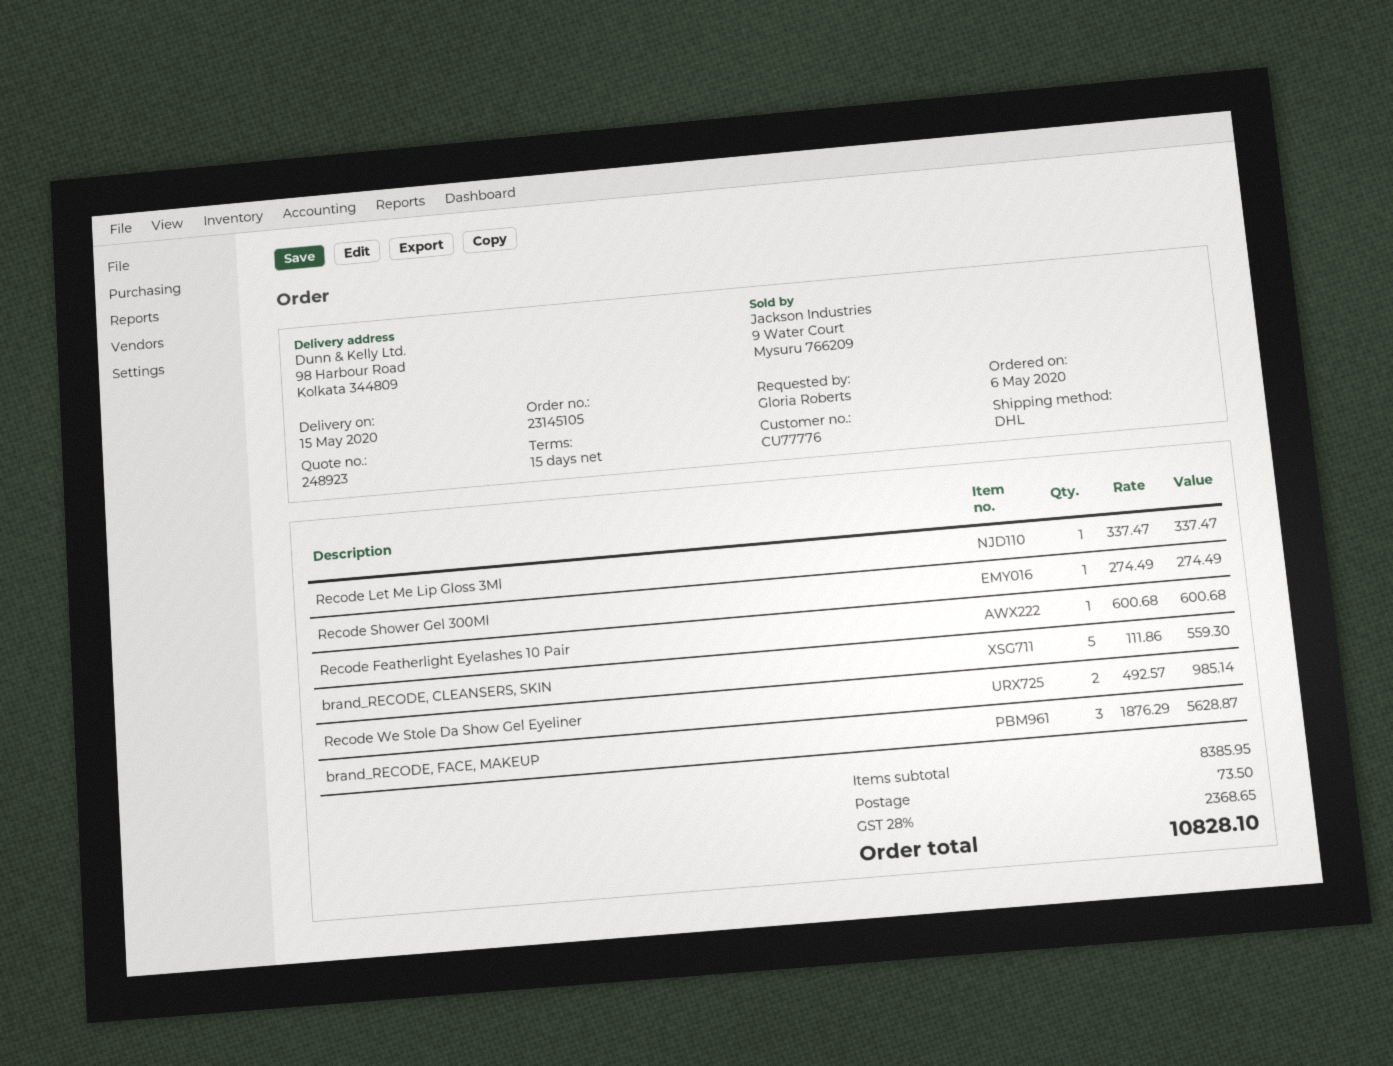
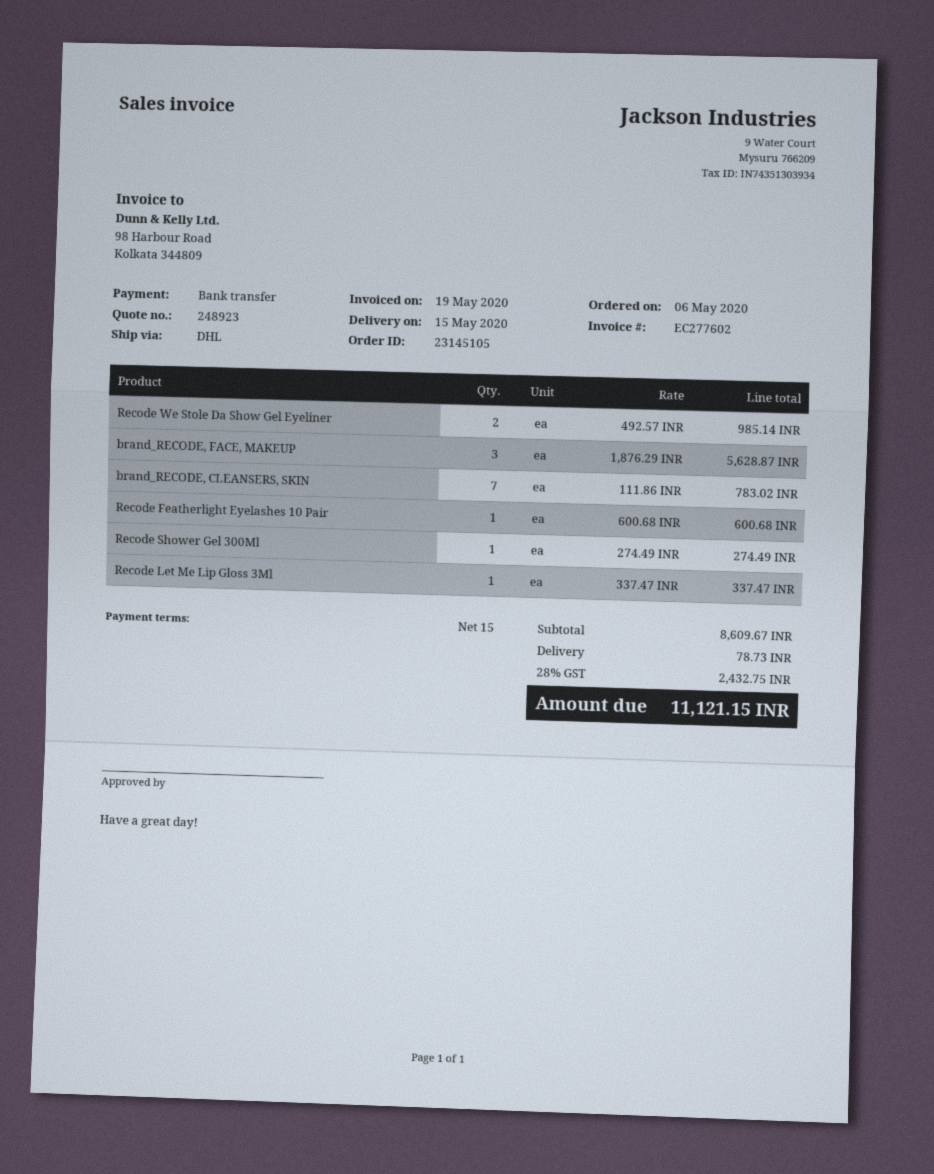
brand_RECODE, CLEANSERS, SKIN: 5 x 111.86 = 559.30 -> 7 x 111.86 = 783.02
subtotal: 8385.95 -> 8609.67
shipping: 73.50 -> 78.73
tax: 28% = 2368.65 -> 28% = 2432.75
total: 10828.10 -> 11121.15

